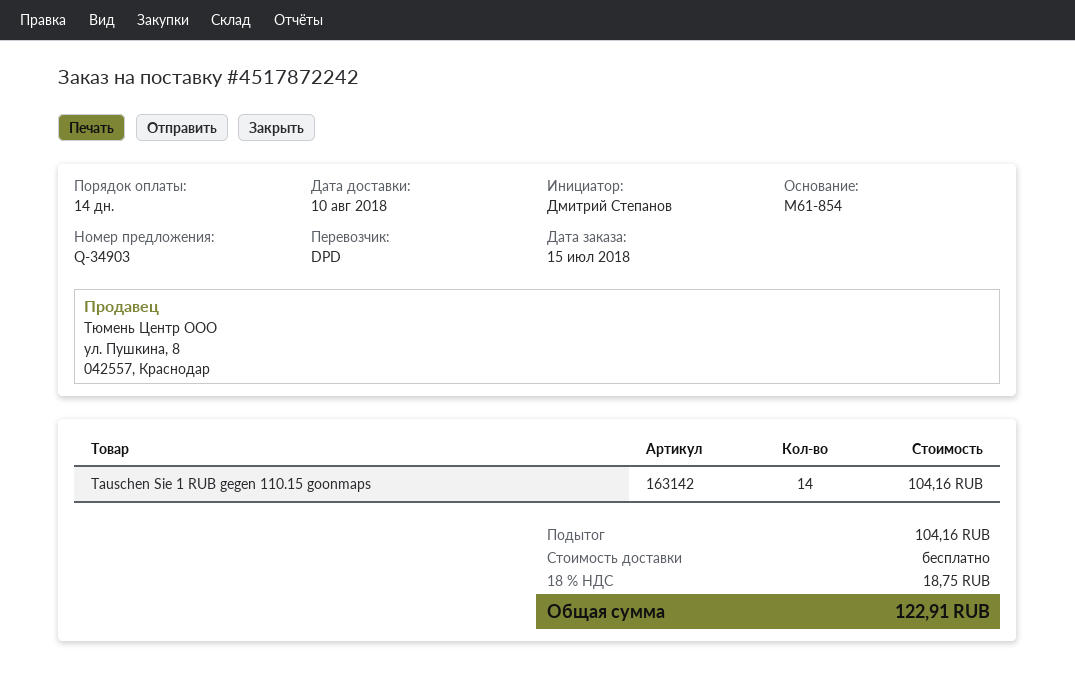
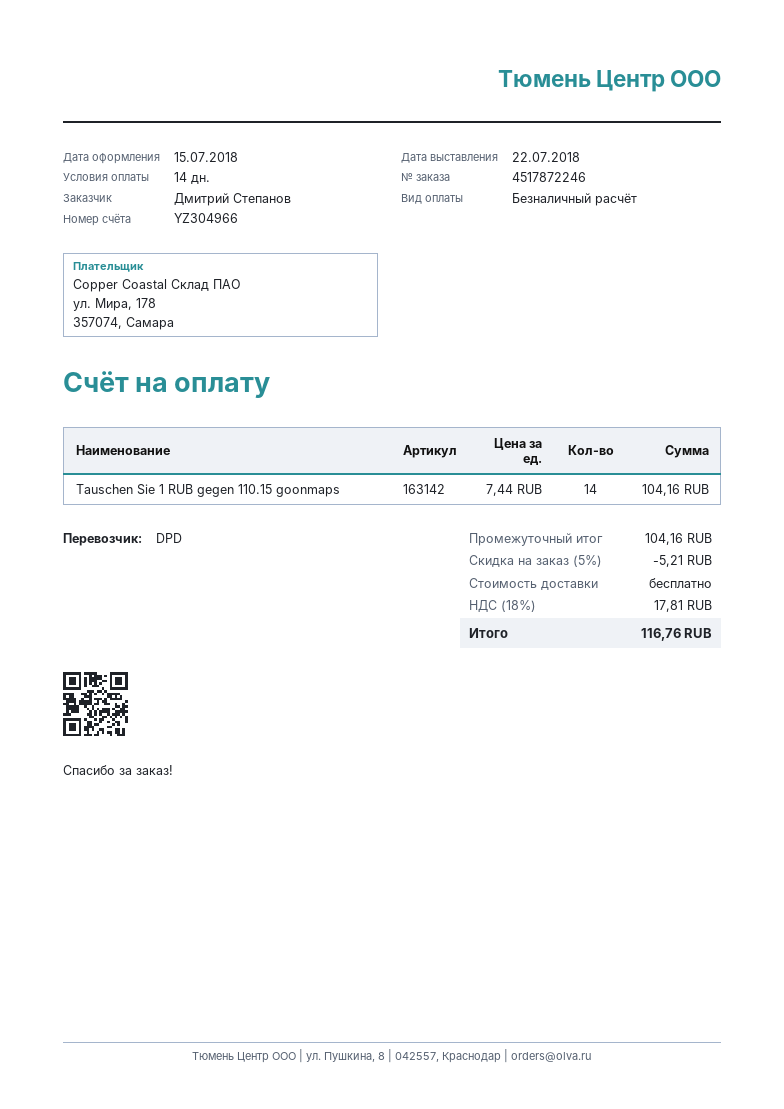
order number: 4517872242 -> 4517872246
discount: none -> 5% = 5.21
tax: 18% = 18.75 -> 18% = 17.81
total: 122.91 -> 116.76

